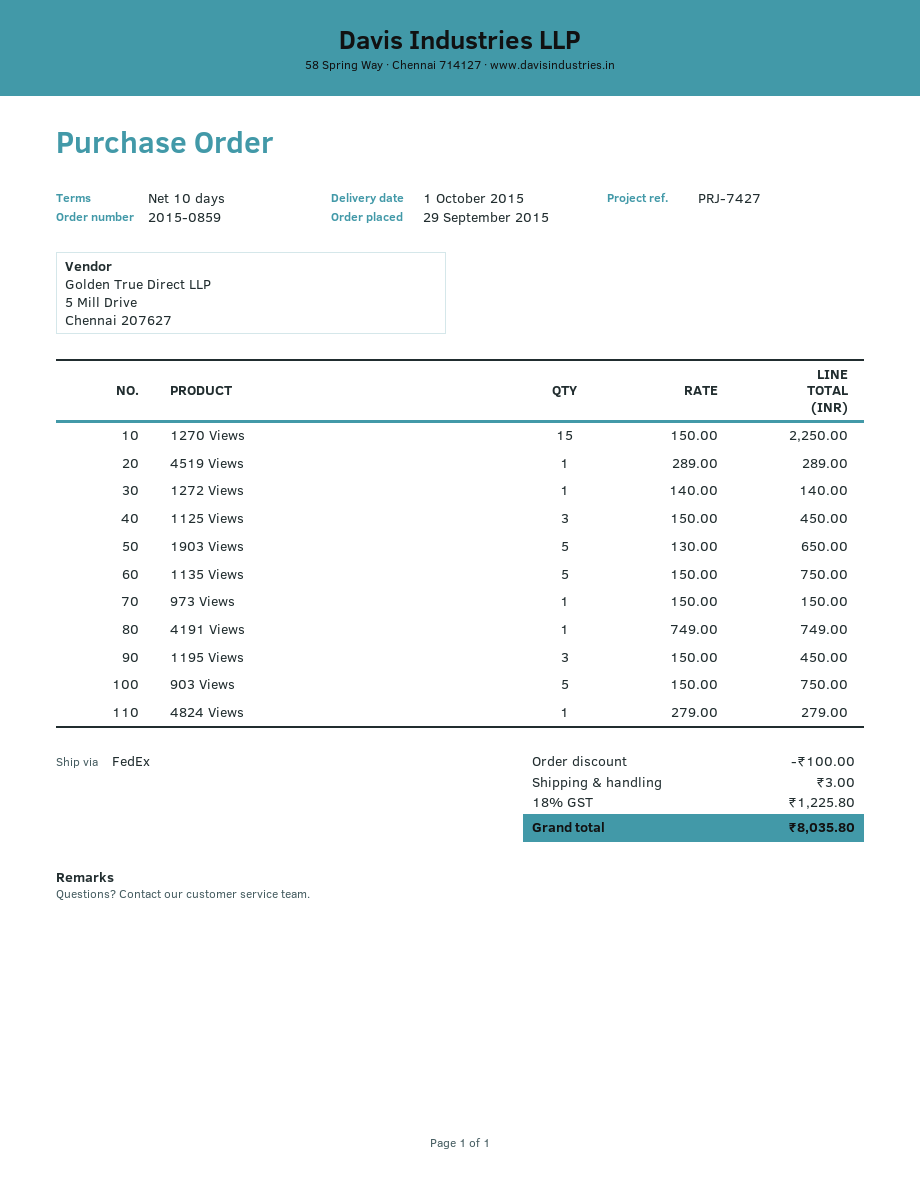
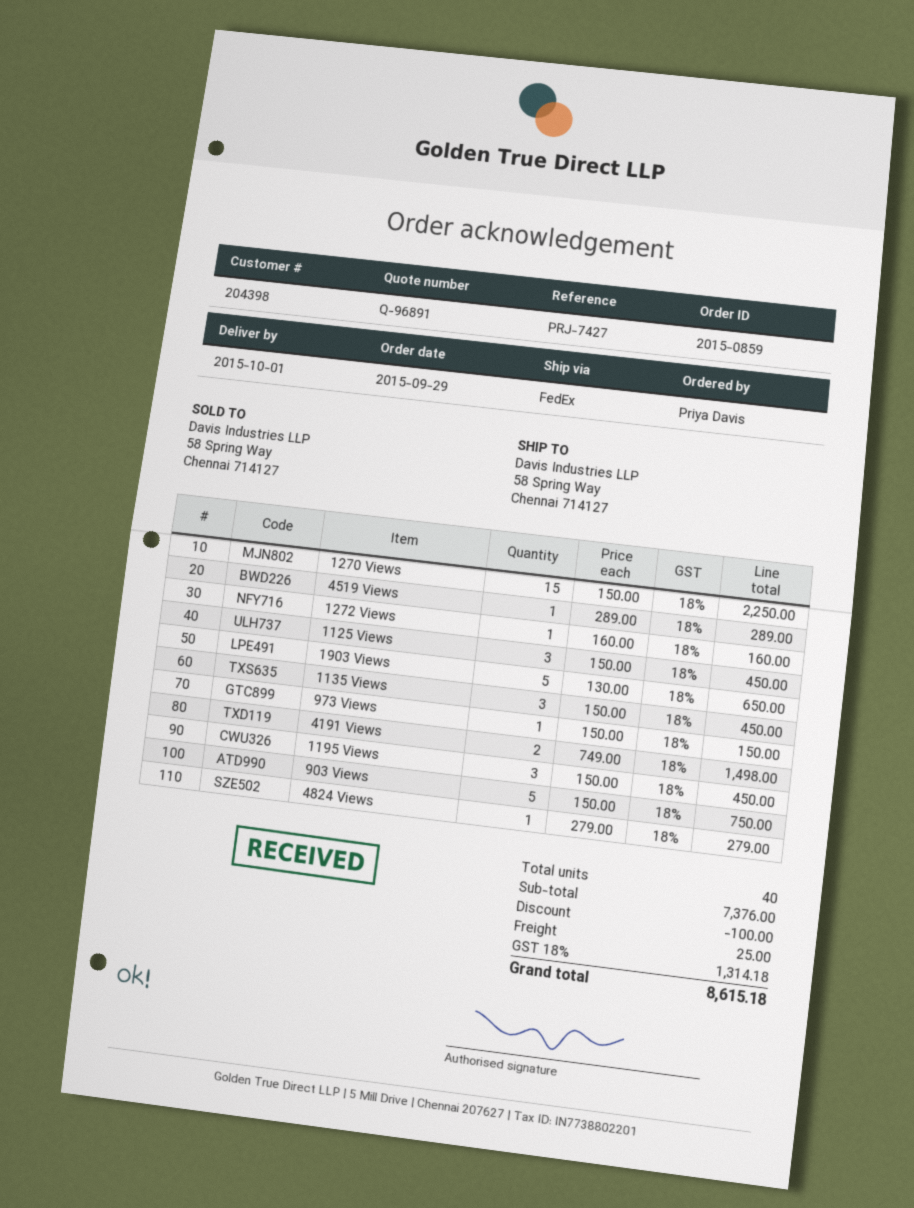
1272 Views: 1 x 140.00 = 140.00 -> 1 x 160.00 = 160.00
1135 Views: 5 x 150.00 = 750.00 -> 3 x 150.00 = 450.00
4191 Views: 1 x 749.00 = 749.00 -> 2 x 749.00 = 1498.00
shipping: 3.00 -> 25.00
tax: 18% = 1225.80 -> 18% = 1314.18
total: 8035.80 -> 8615.18

